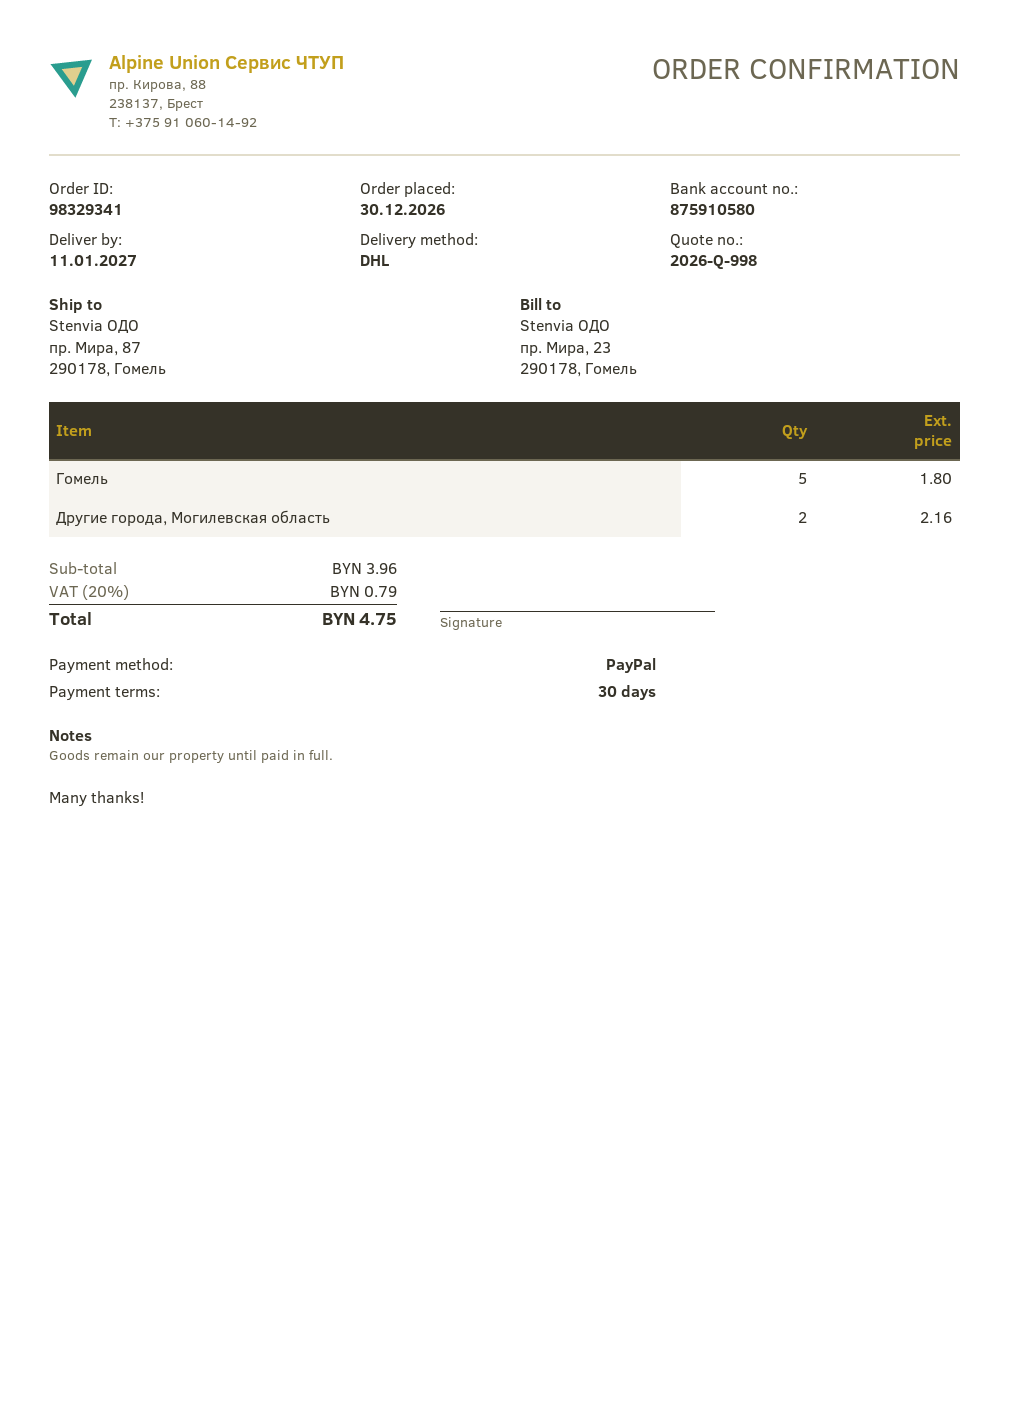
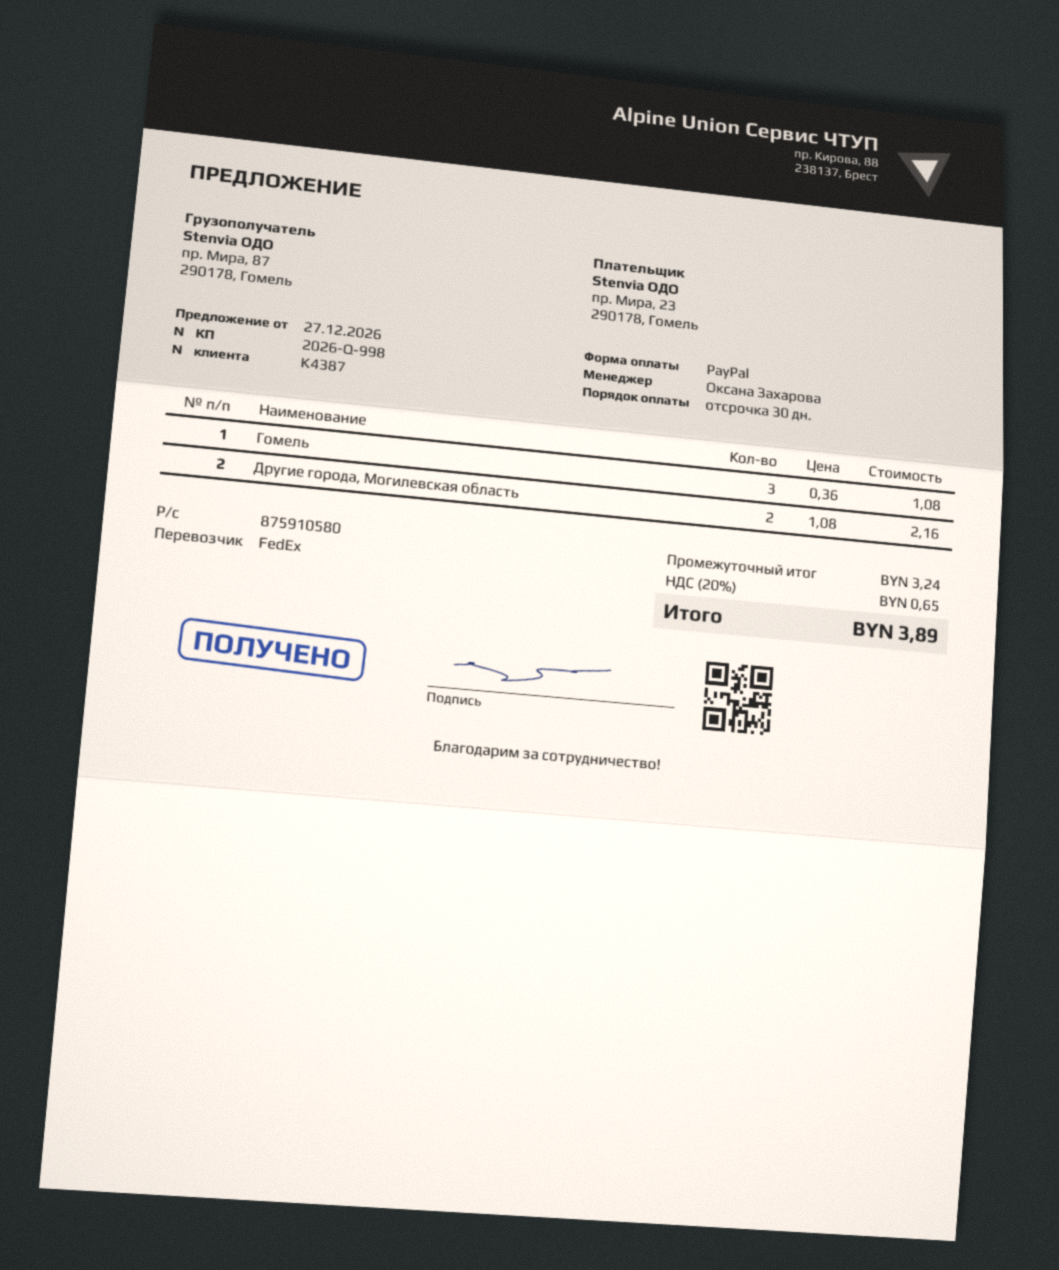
shipping method: DHL -> FedEx
Гомель: 5 for 1.80 -> 3 for 1.08
subtotal: 3.96 -> 3.24
tax: 20% = 0.79 -> 20% = 0.65
total: 4.75 -> 3.89

